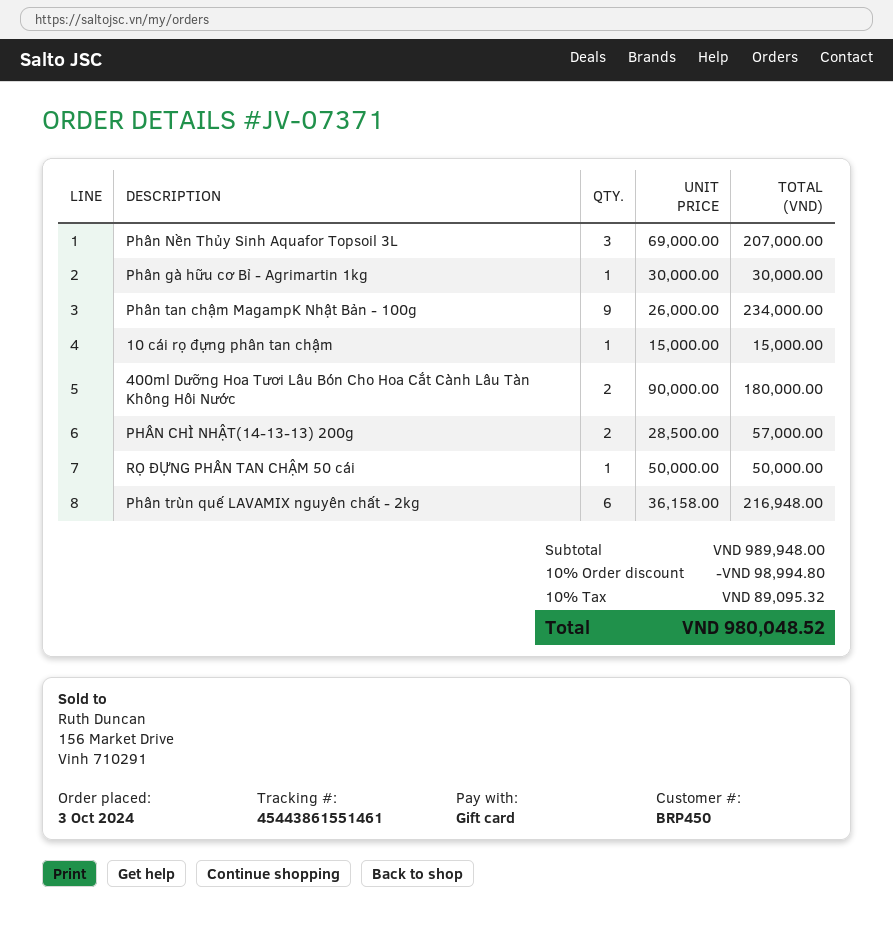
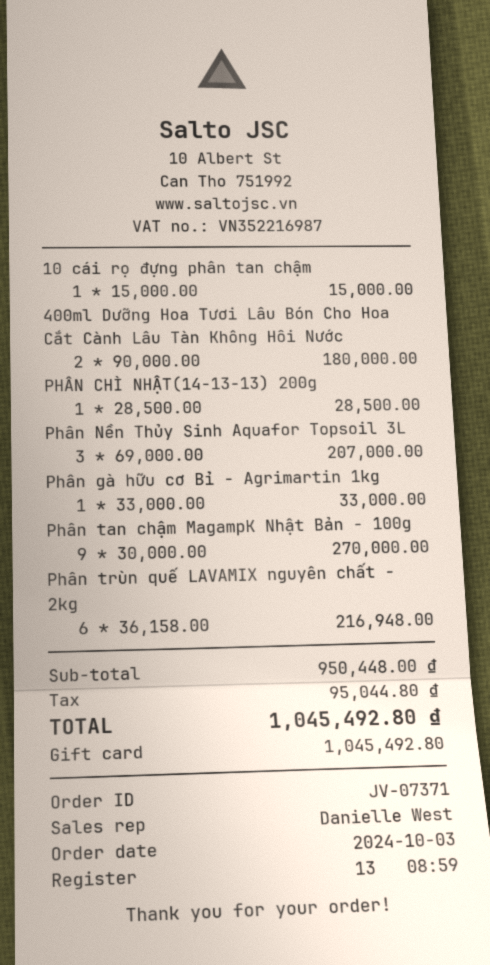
Phân gà hữu cơ Bỉ - Agrimartin 1kg: 1 x 30000.00 = 30000.00 -> 1 x 33000.00 = 33000.00
Phân tan chậm MagampK Nhật Bản - 100g: 9 x 26000.00 = 234000.00 -> 9 x 30000.00 = 270000.00
PHÂN CHÌ NHẬT(14-13-13) 200g: 2 x 28500.00 = 57000.00 -> 1 x 28500.00 = 28500.00
RỌ ĐỰNG PHÂN TAN CHẬM 50 cái: 1 x 50000.00 = 50000.00 -> none
subtotal: 989948.00 -> 950448.00
discount: 10% = 98994.80 -> none
tax: 89095.32 -> 95044.80
total: 980048.52 -> 1045492.80

